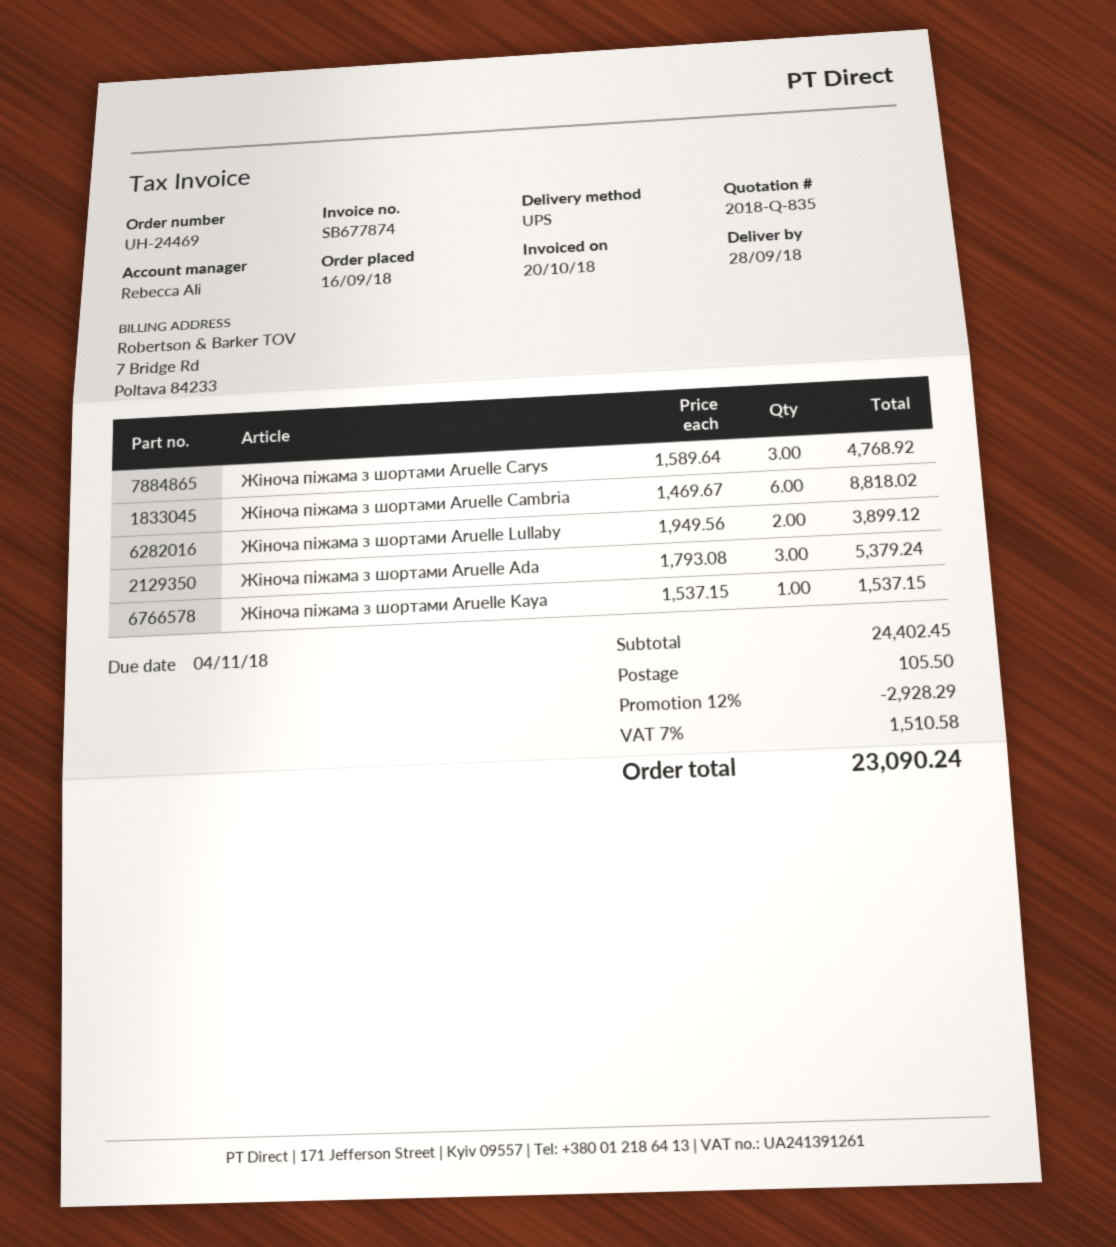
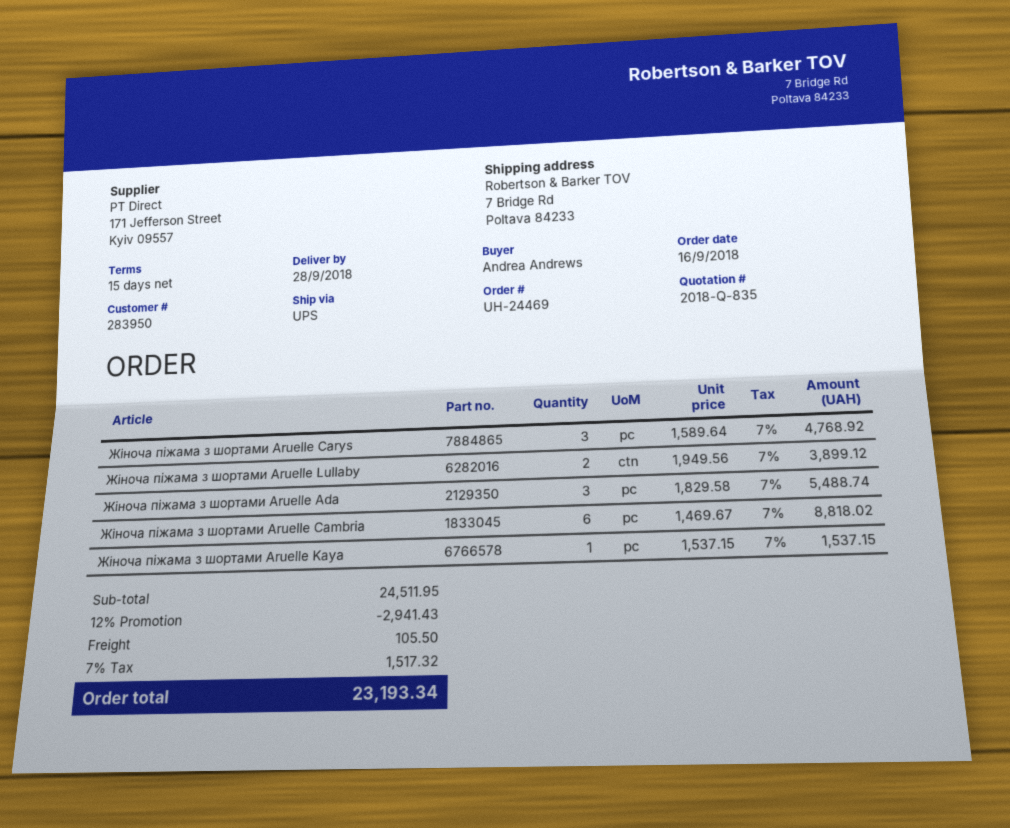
Жіноча піжама з шортами Aruelle Ada: 3 x 1793.08 = 5379.24 -> 3 x 1829.58 = 5488.74
subtotal: 24402.45 -> 24511.95
discount: 12% = 2928.29 -> 12% = 2941.43
tax: 7% = 1510.58 -> 7% = 1517.32
total: 23090.24 -> 23193.34

